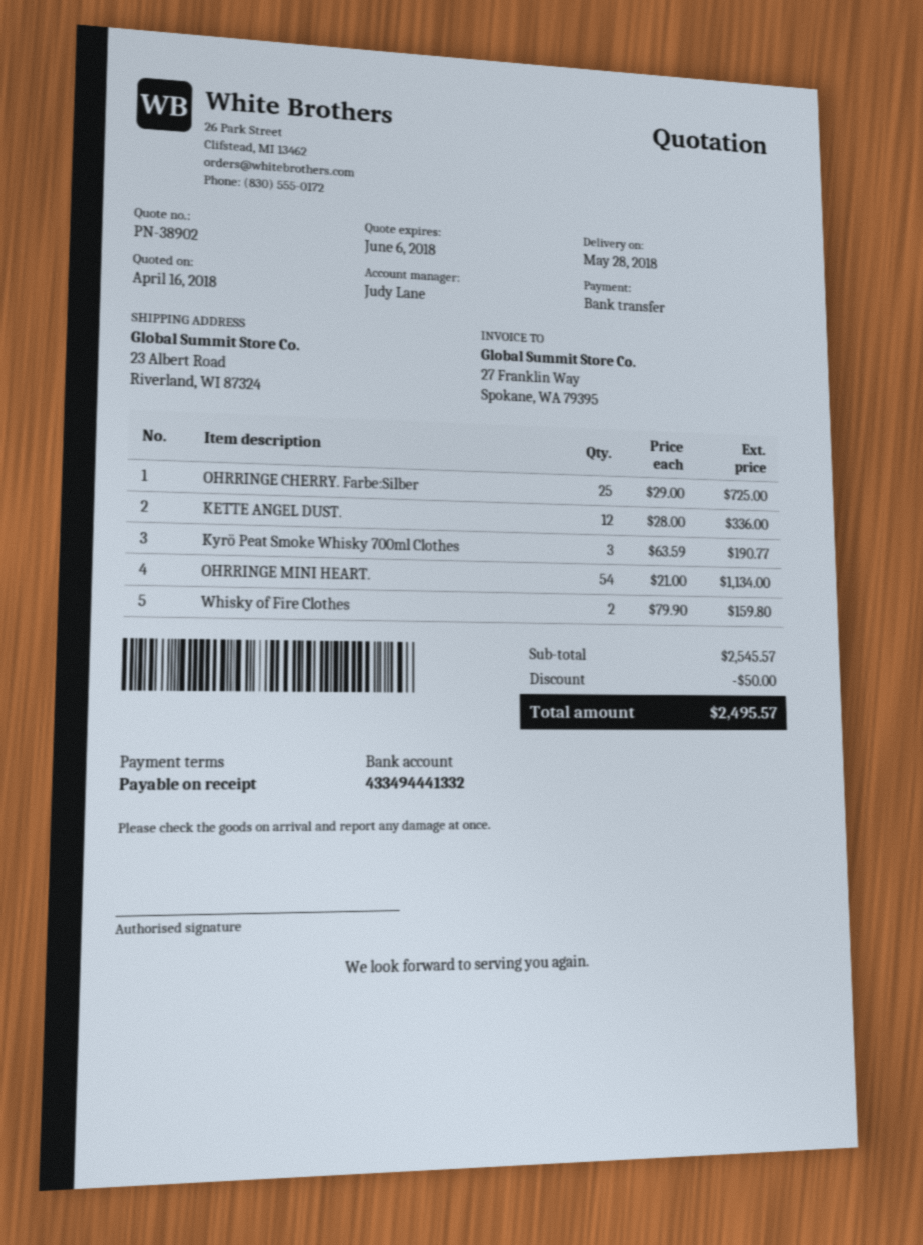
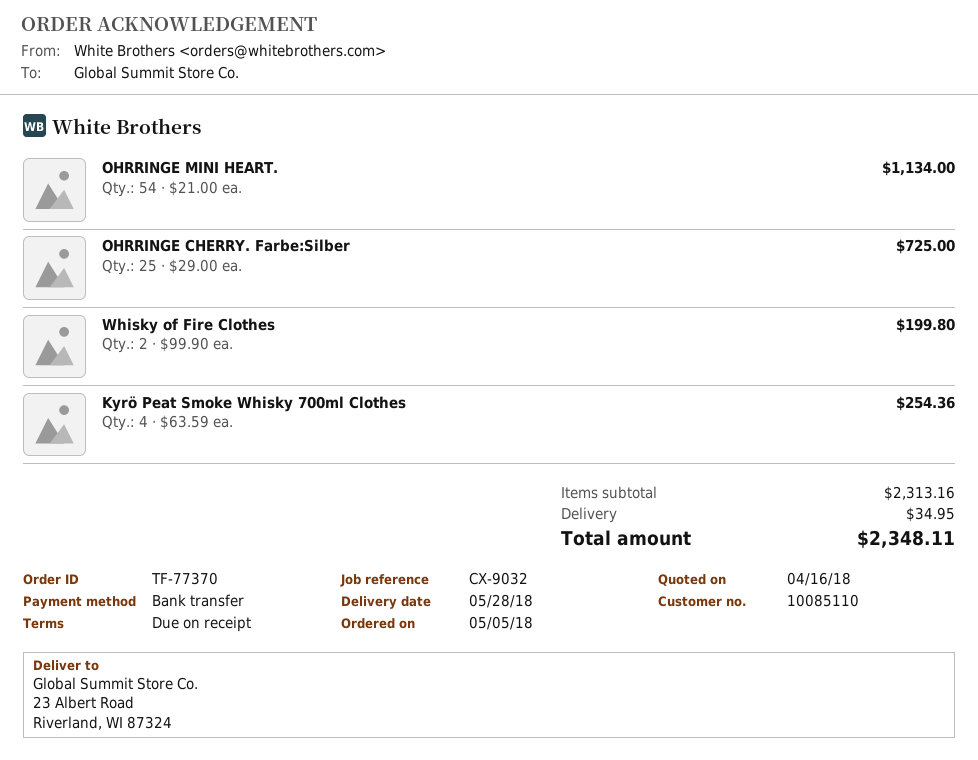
KETTE ANGEL DUST.: 12 x 28.00 = 336.00 -> none
Kyrö Peat Smoke Whisky 700ml Clothes: 3 x 63.59 = 190.77 -> 4 x 63.59 = 254.36
Whisky of Fire Clothes: 2 x 79.90 = 159.80 -> 2 x 99.90 = 199.80
subtotal: 2545.57 -> 2313.16
discount: 50.00 -> none
shipping: none -> 34.95
total: 2495.57 -> 2348.11

